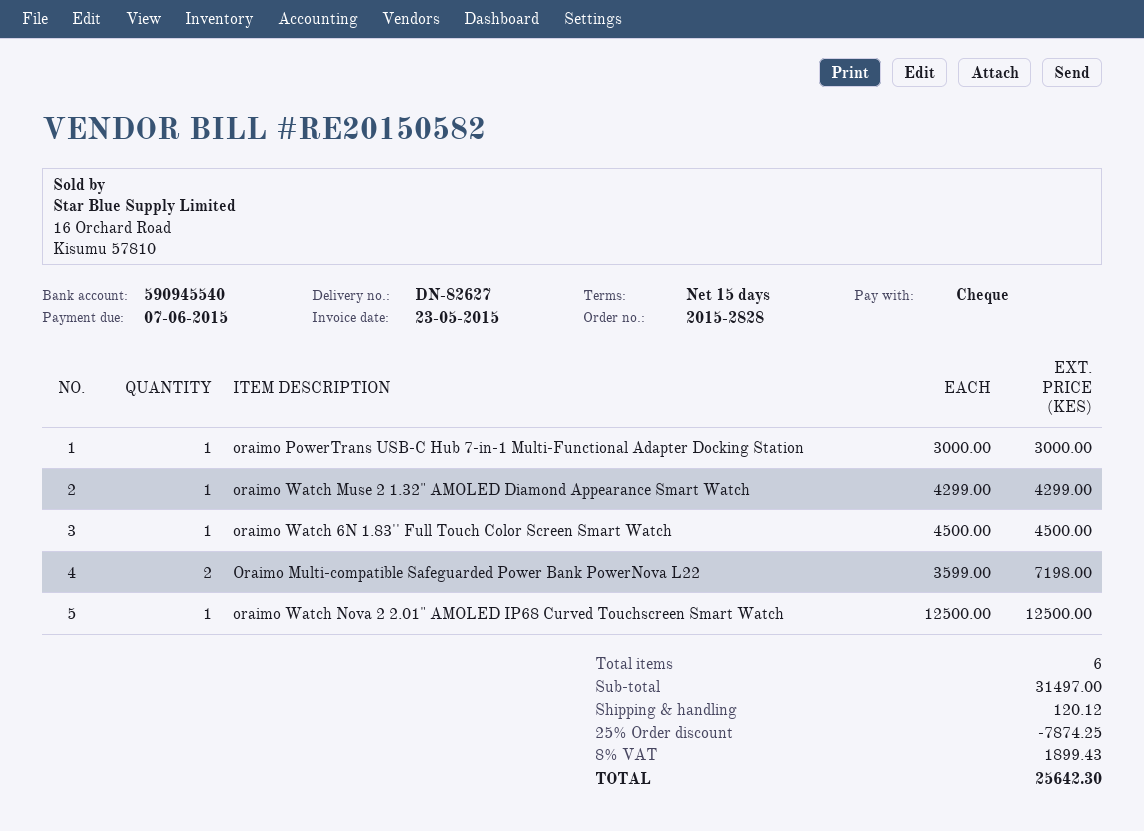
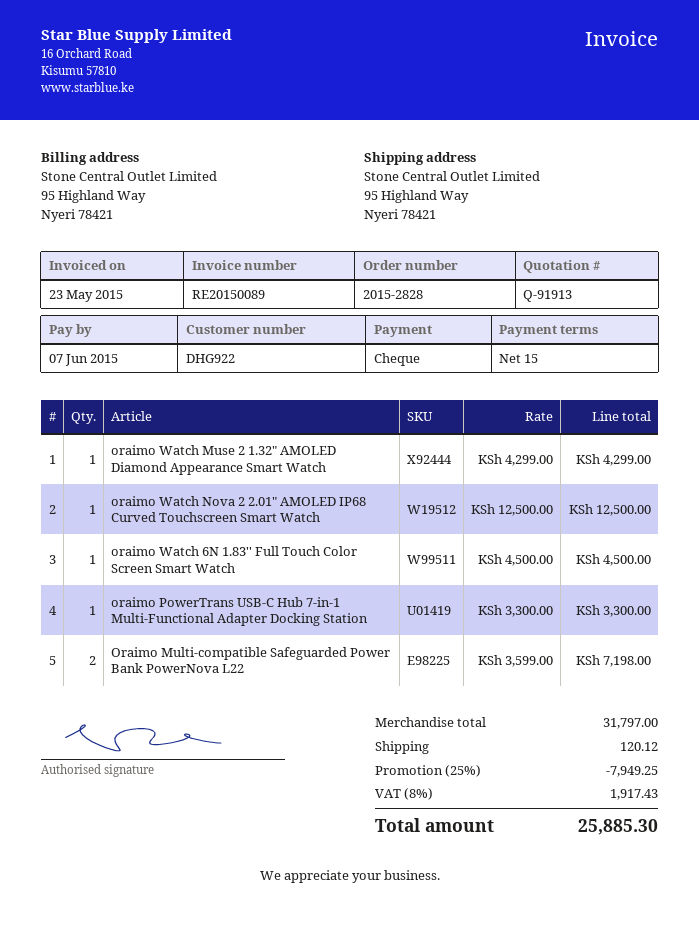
invoice number: RE20150582 -> RE20150089
oraimo PowerTrans USB-C Hub 7-in-1 Multi-Functional Adapter Docking Station: 1 x 3000.00 = 3000.00 -> 1 x 3300.00 = 3300.00
subtotal: 31497.00 -> 31797.00
discount: 25% = 7874.25 -> 25% = 7949.25
tax: 8% = 1899.43 -> 8% = 1917.43
total: 25642.30 -> 25885.30

